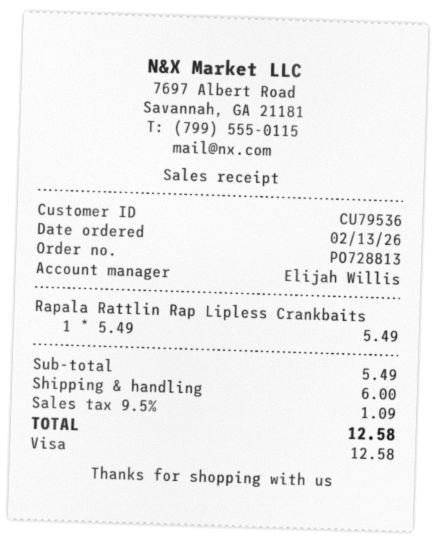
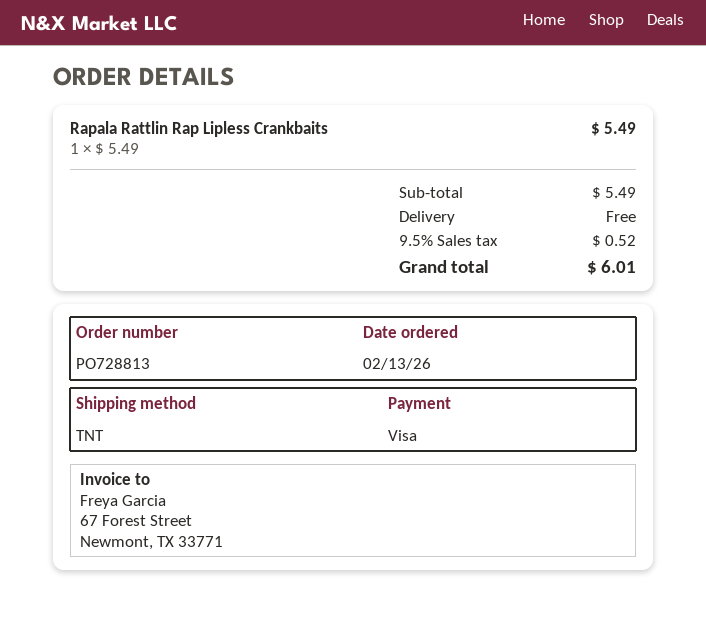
shipping: 6.00 -> 0.00
tax: 9.5% = 1.09 -> 9.5% = 0.52
total: 12.58 -> 6.01

